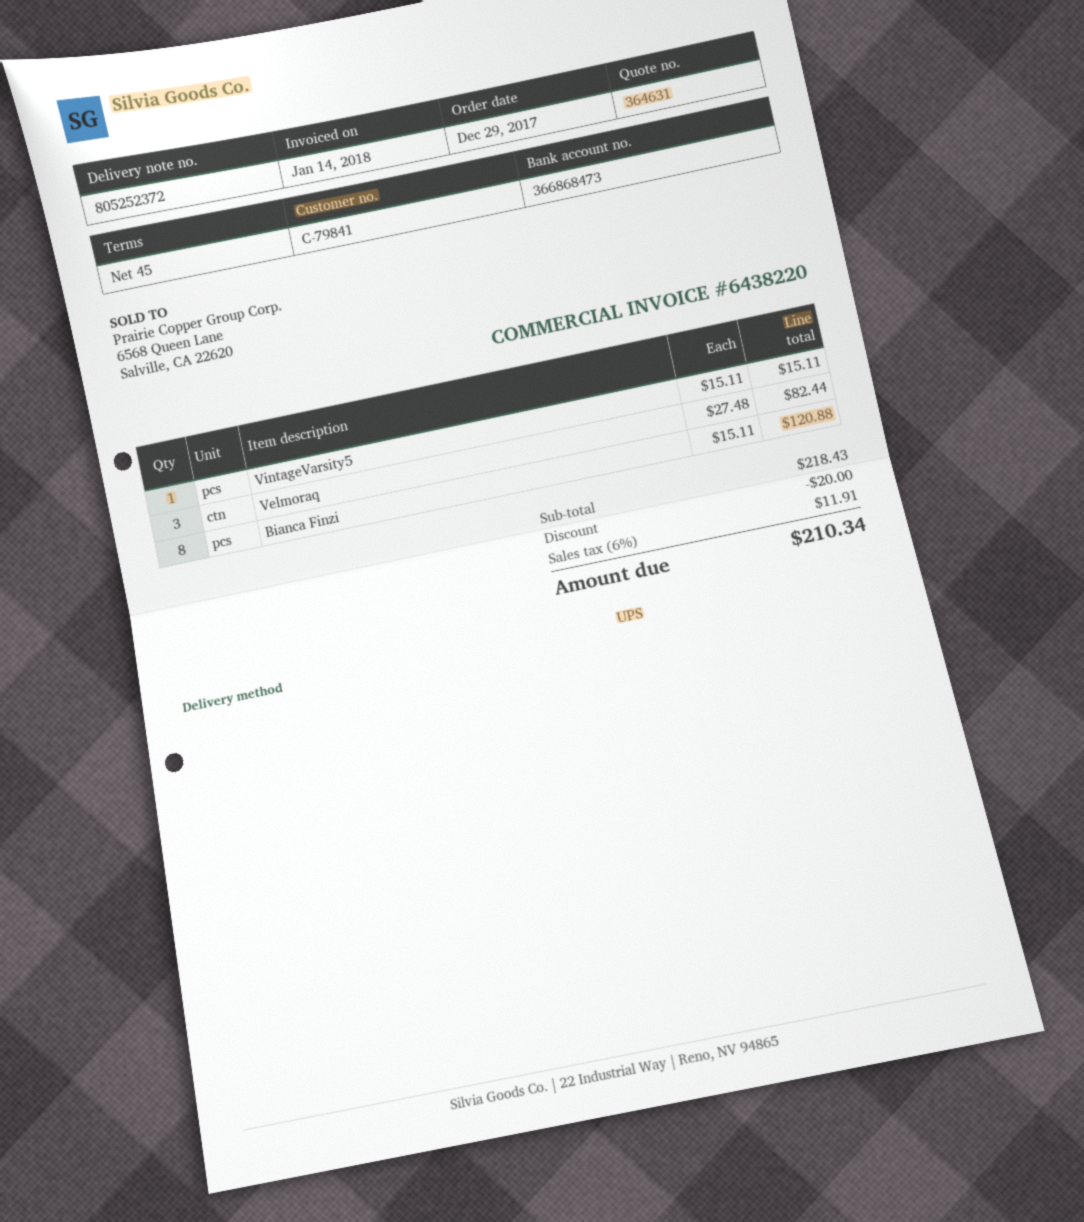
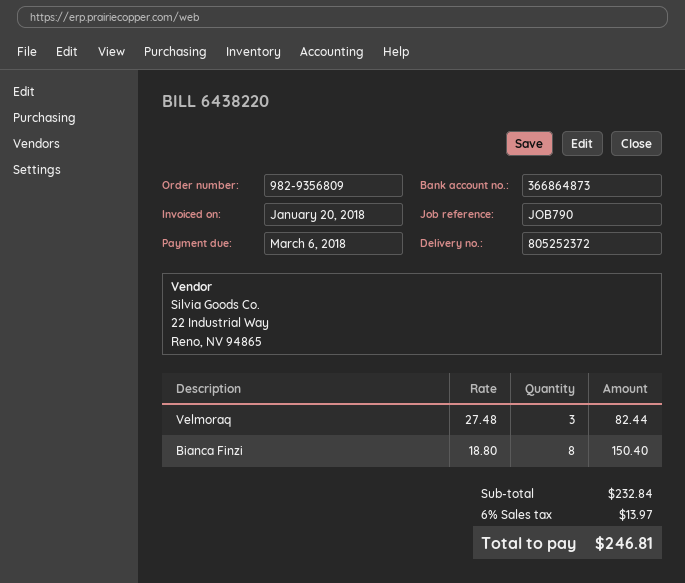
invoice date: 2018-01-14 -> 2018-01-20
bank account: 366868473 -> 366864873
VintageVarsity5: 1 x 15.11 = 15.11 -> none
Bianca Finzi: 8 x 15.11 = 120.88 -> 8 x 18.80 = 150.40
subtotal: 218.43 -> 232.84
discount: 20.00 -> none
tax: 6% = 11.91 -> 6% = 13.97
total: 210.34 -> 246.81

